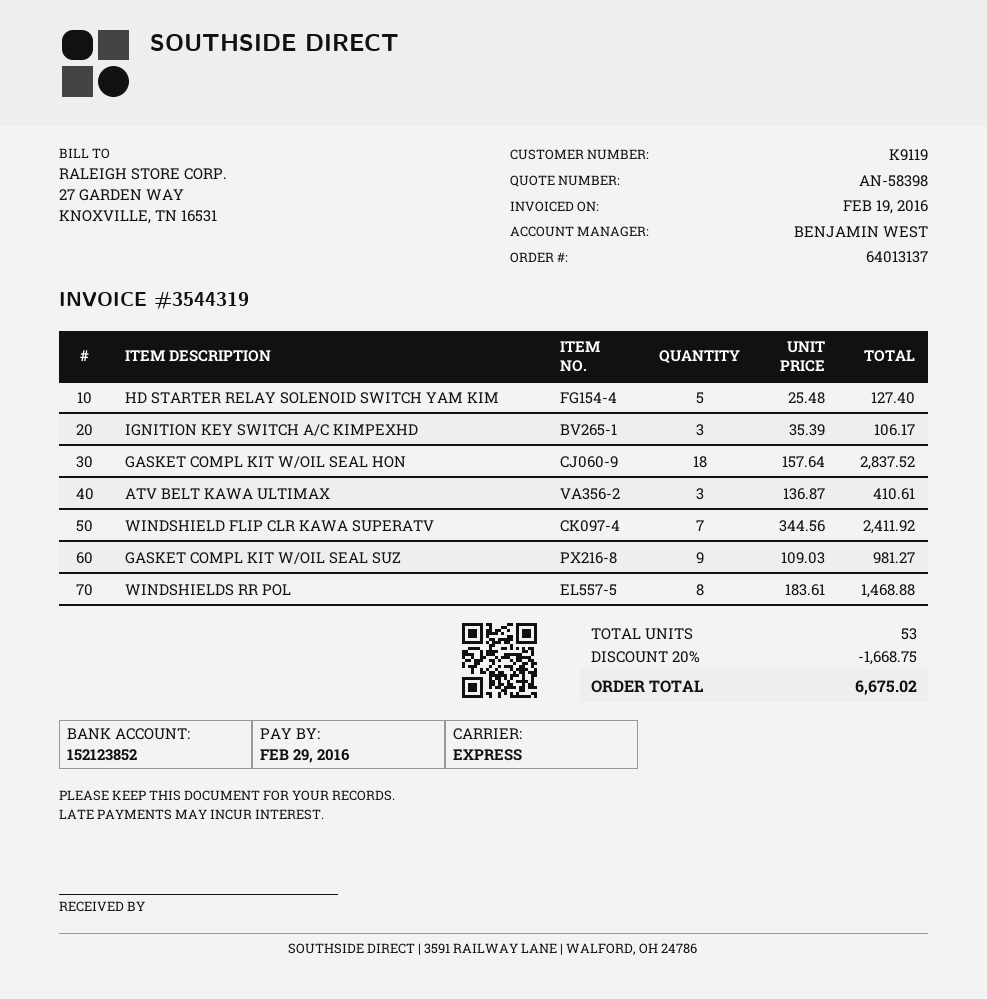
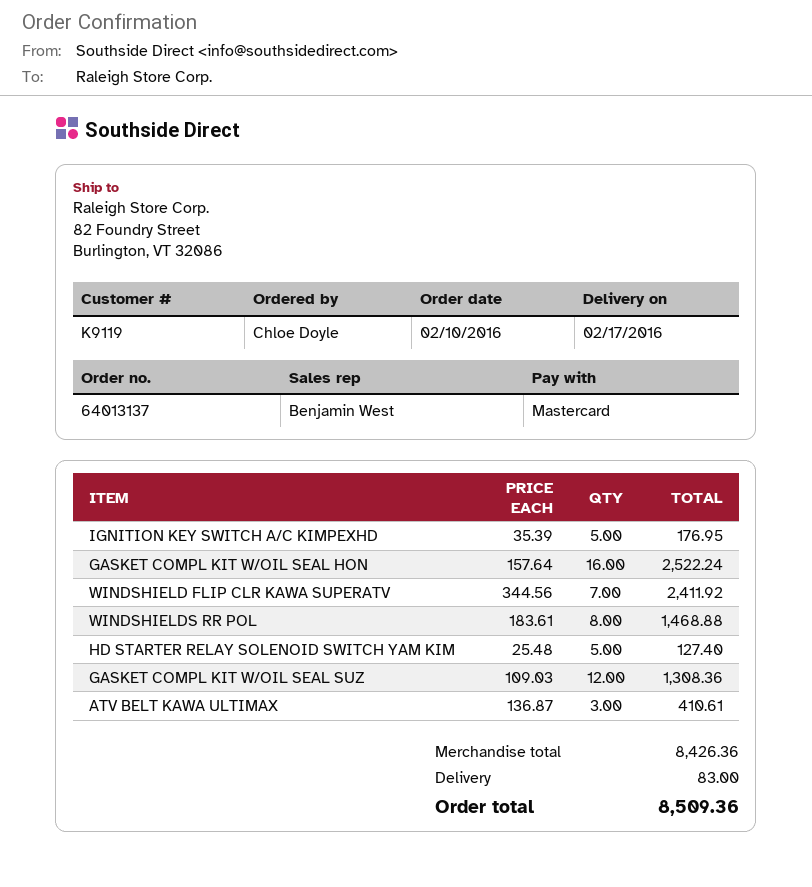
IGNITION KEY SWITCH A/C KIMPEXHD: 3 x 35.39 = 106.17 -> 5 x 35.39 = 176.95
GASKET COMPL KIT W/OIL SEAL HON: 18 x 157.64 = 2837.52 -> 16 x 157.64 = 2522.24
GASKET COMPL KIT W/OIL SEAL SUZ: 9 x 109.03 = 981.27 -> 12 x 109.03 = 1308.36
discount: 20% = 1668.75 -> none
shipping: none -> 83.00
total: 6675.02 -> 8509.36

